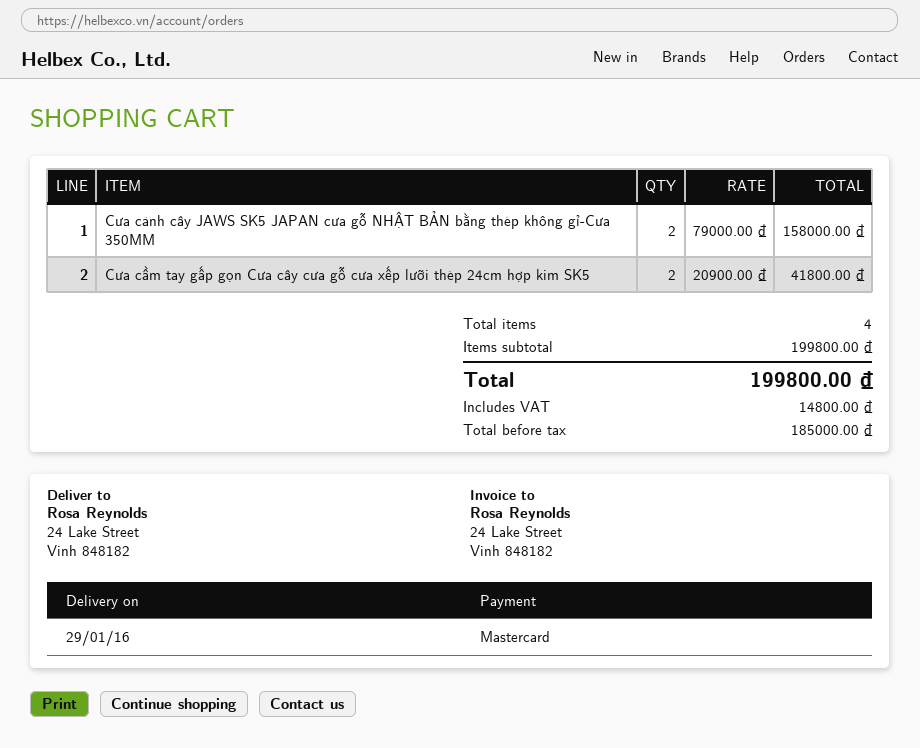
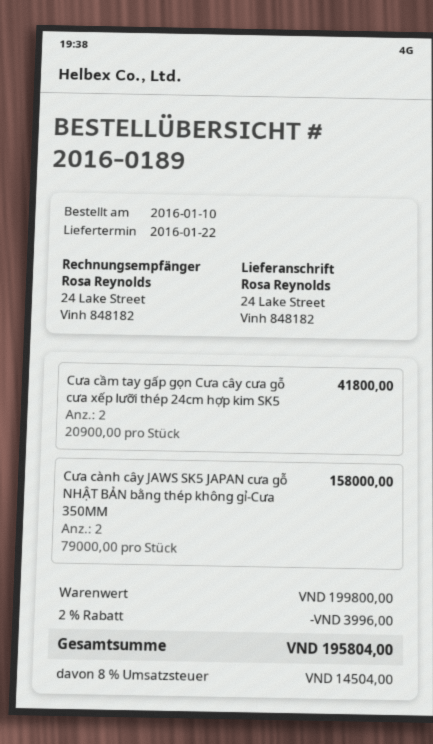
delivery date: 2016-01-29 -> 2016-01-22
discount: none -> 2% = 3996.00
tax: 14800.00 -> 14504.00
total: 199800.00 -> 195804.00

